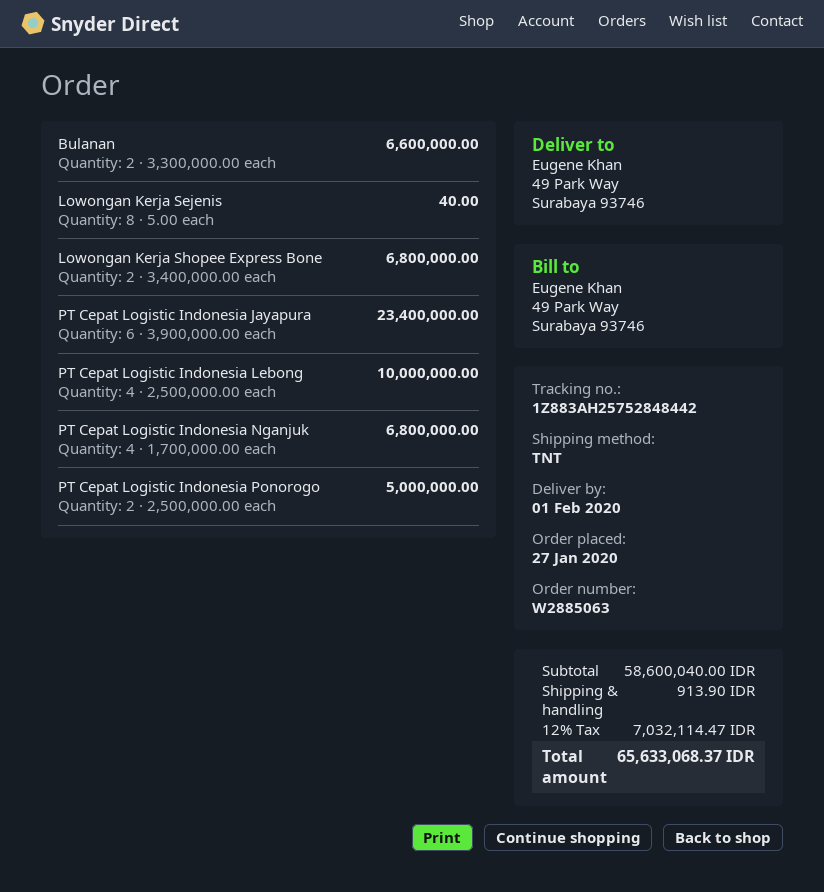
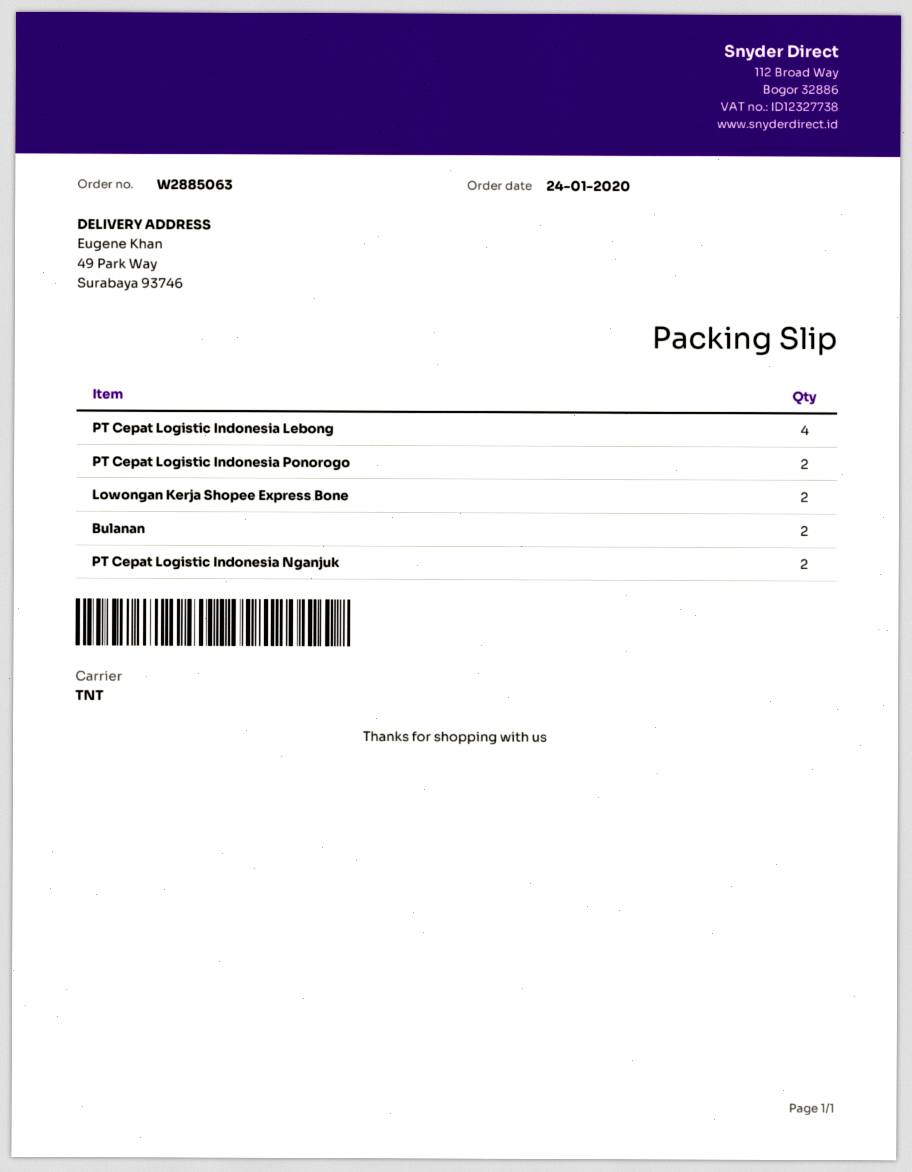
order date: 2020-01-27 -> 2020-01-24
Lowongan Kerja Sejenis: 8 -> none
PT Cepat Logistic Indonesia Jayapura: 6 -> none
PT Cepat Logistic Indonesia Nganjuk: 4 -> 2

